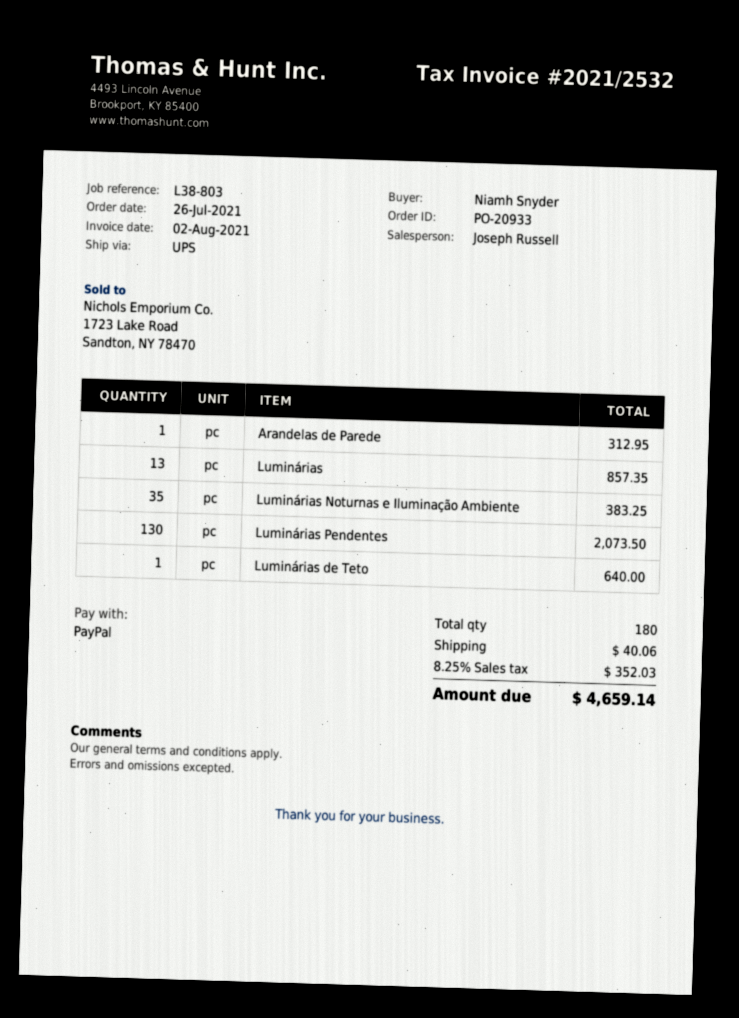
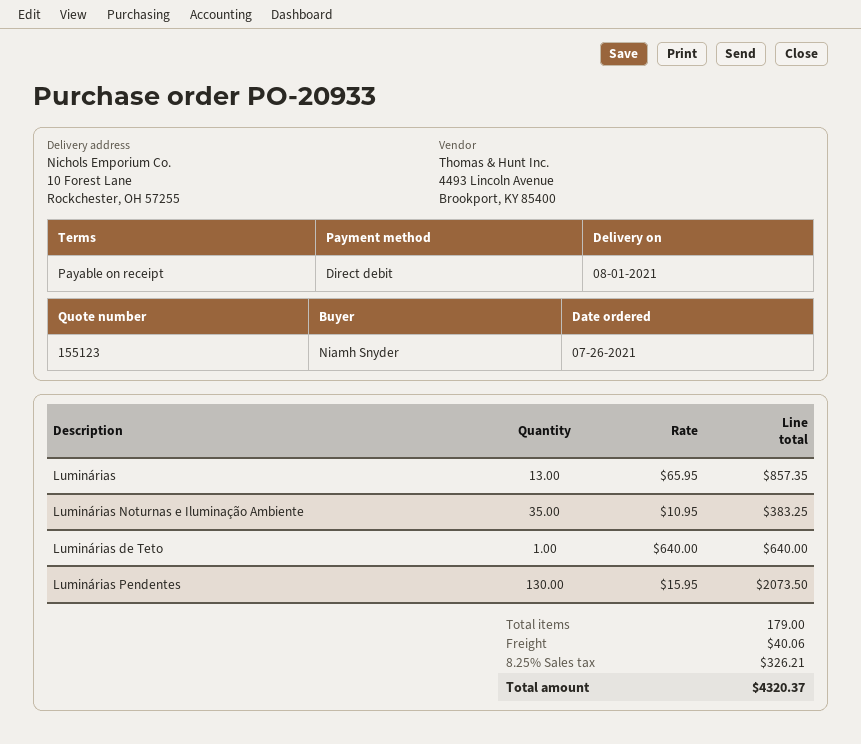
payment method: PayPal -> direct debit
Arandelas de Parede: 1 for 312.95 -> none
total quantity: 180 -> 179
tax: 8.25% = 352.03 -> 8.25% = 326.21
total: 4659.14 -> 4320.37

